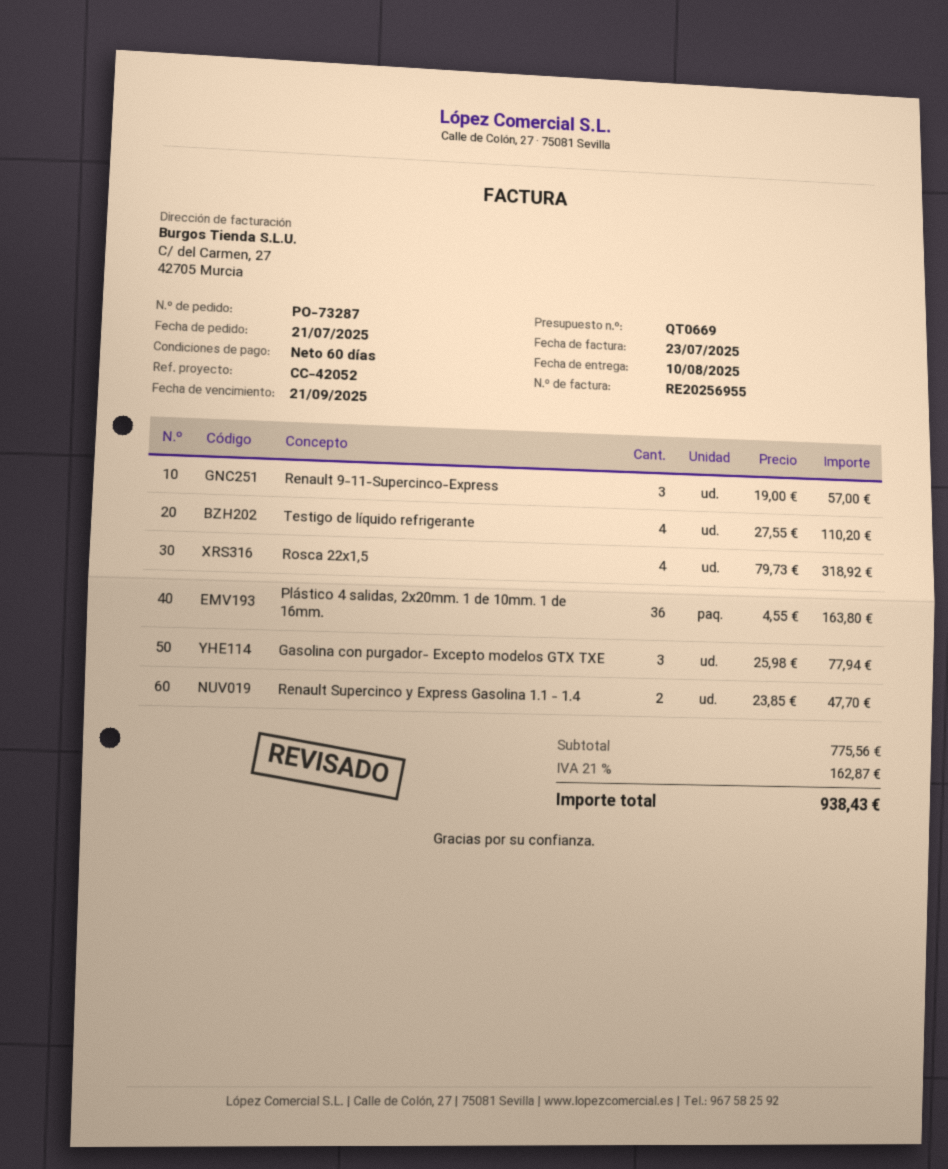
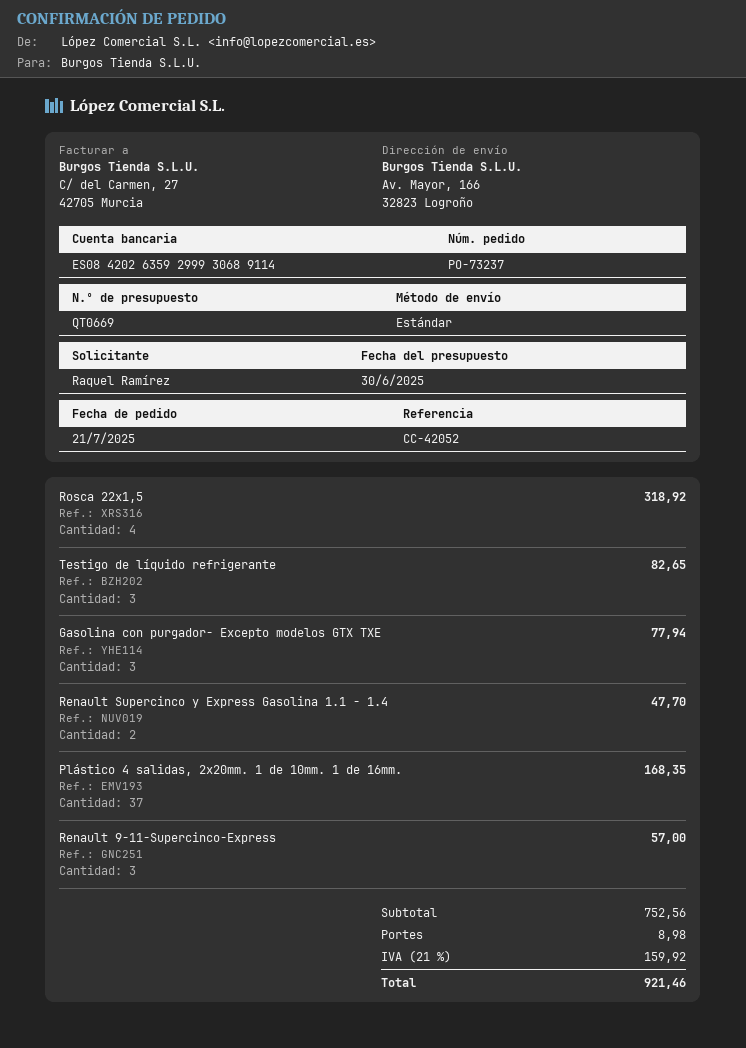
order number: PO-73287 -> PO-73237
Testigo de líquido refrigerante: 4 for 110.20 -> 3 for 82.65
Plástico 4 salidas, 2x20mm. 1 de 10mm. 1 de 16mm.: 36 for 163.80 -> 37 for 168.35
subtotal: 775.56 -> 752.56
shipping: none -> 8.98
tax: 21% = 162.87 -> 21% = 159.92
total: 938.43 -> 921.46

